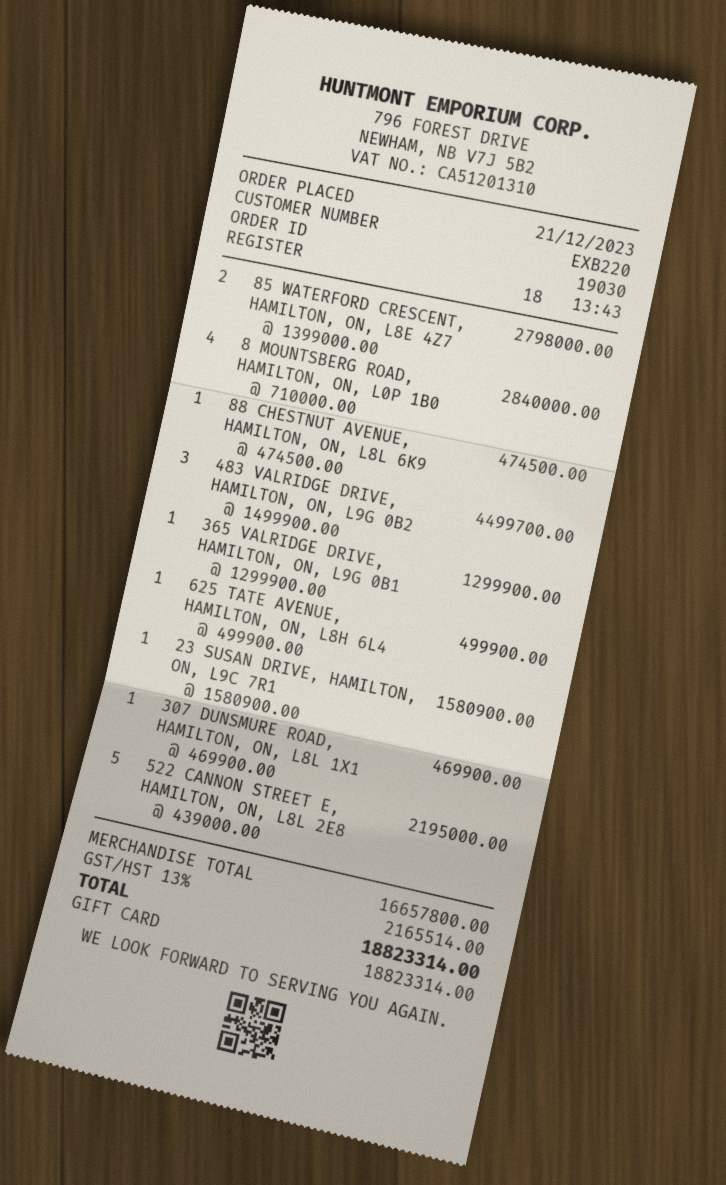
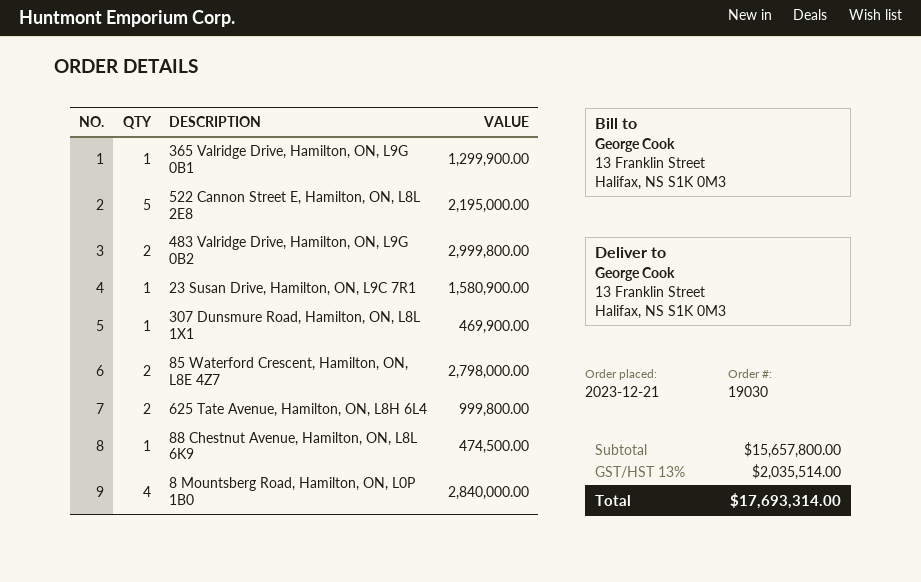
483 VALRIDGE DRIVE, HAMILTON, ON, L9G 0B2: 3 for 4499700.00 -> 2 for 2999800.00
625 TATE AVENUE, HAMILTON, ON, L8H 6L4: 1 for 499900.00 -> 2 for 999800.00
subtotal: 16657800.00 -> 15657800.00
tax: 13% = 2165514.00 -> 13% = 2035514.00
total: 18823314.00 -> 17693314.00

